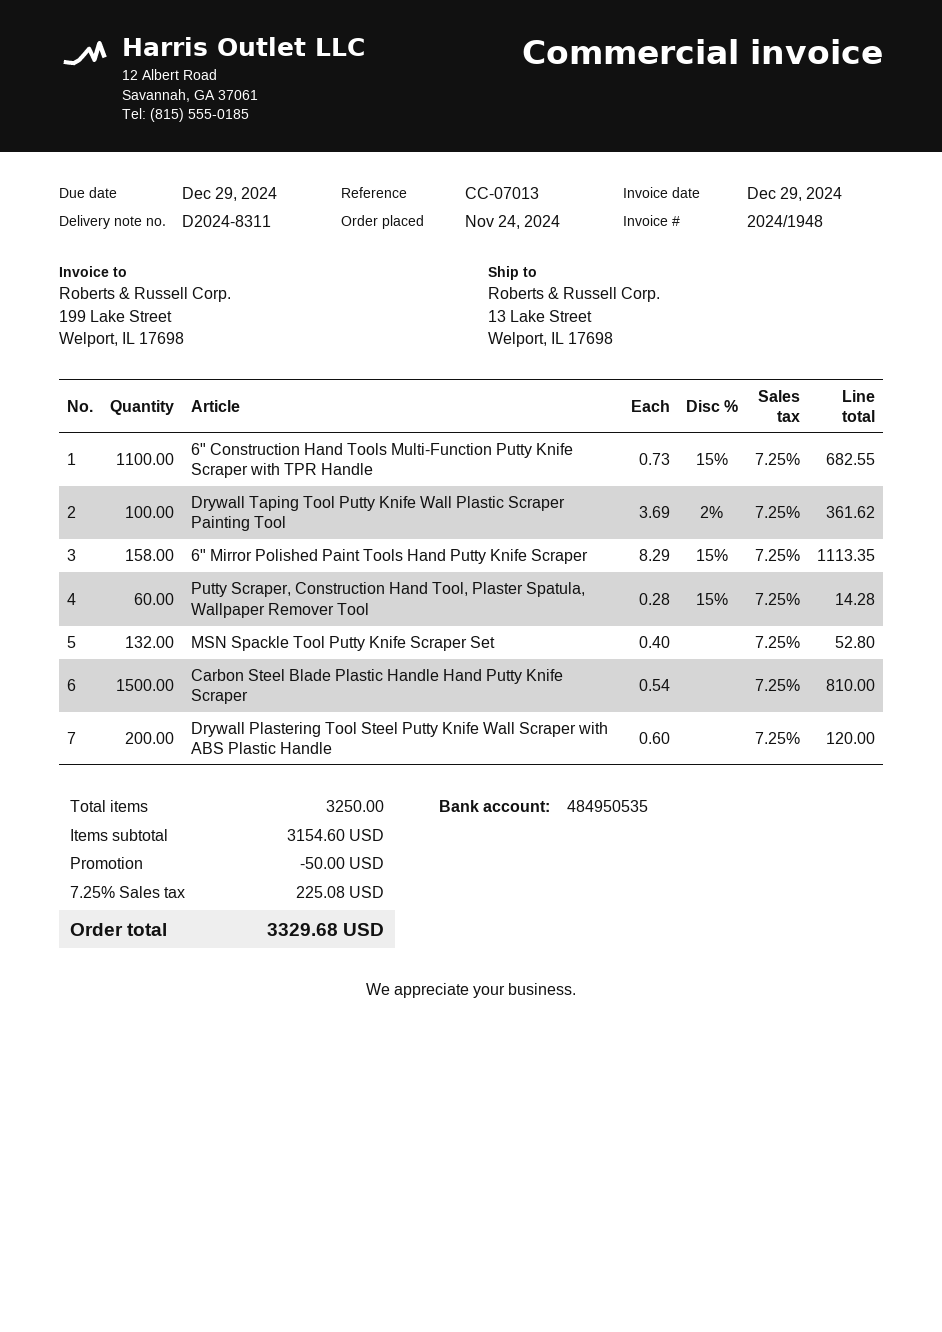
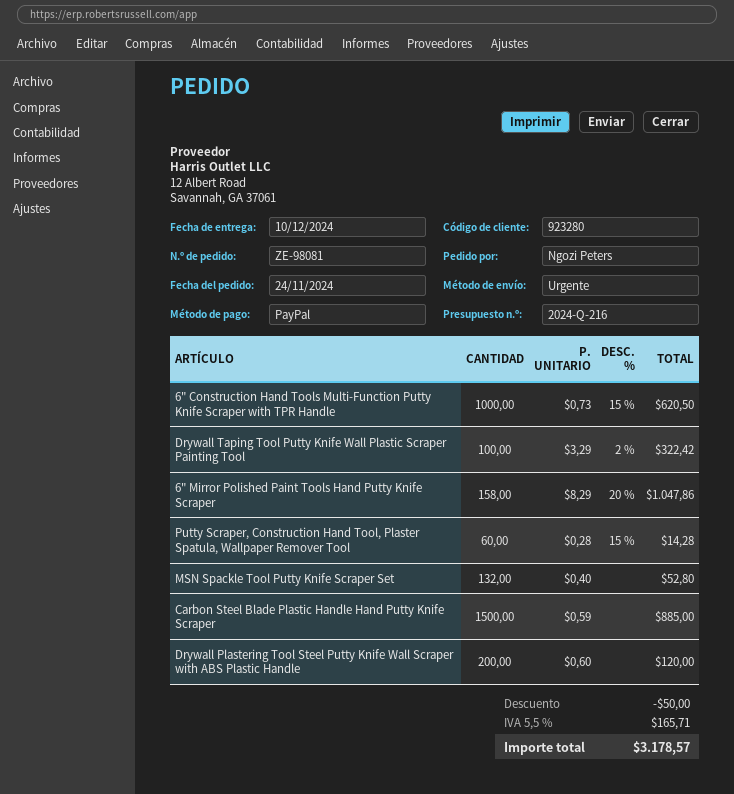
6" Construction Hand Tools Multi-Function Putty Knife Scraper with TPR Handle: 1100 x 0.73 - 15% = 682.55 -> 1000 x 0.73 - 15% = 620.50
Drywall Taping Tool Putty Knife Wall Plastic Scraper Painting Tool: 100 x 3.69 - 2% = 361.62 -> 100 x 3.29 - 2% = 322.42
6" Mirror Polished Paint Tools Hand Putty Knife Scraper: 158 x 8.29 - 15% = 1113.35 -> 158 x 8.29 - 20% = 1047.86
Carbon Steel Blade Plastic Handle Hand Putty Knife Scraper: 1500 x 0.54 = 810.00 -> 1500 x 0.59 = 885.00
tax: 7.25% = 225.08 -> 5.5% = 165.71
total: 3329.68 -> 3178.57

